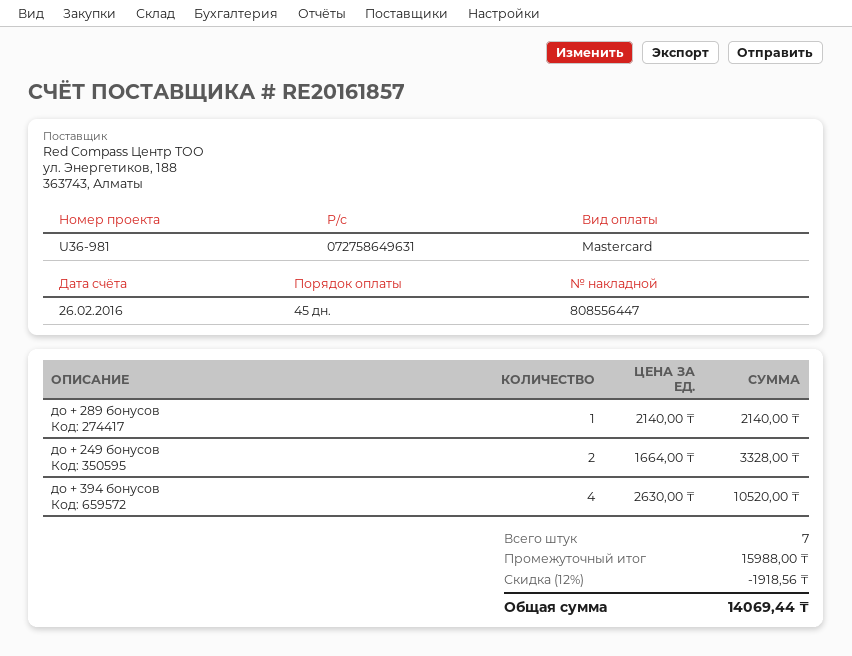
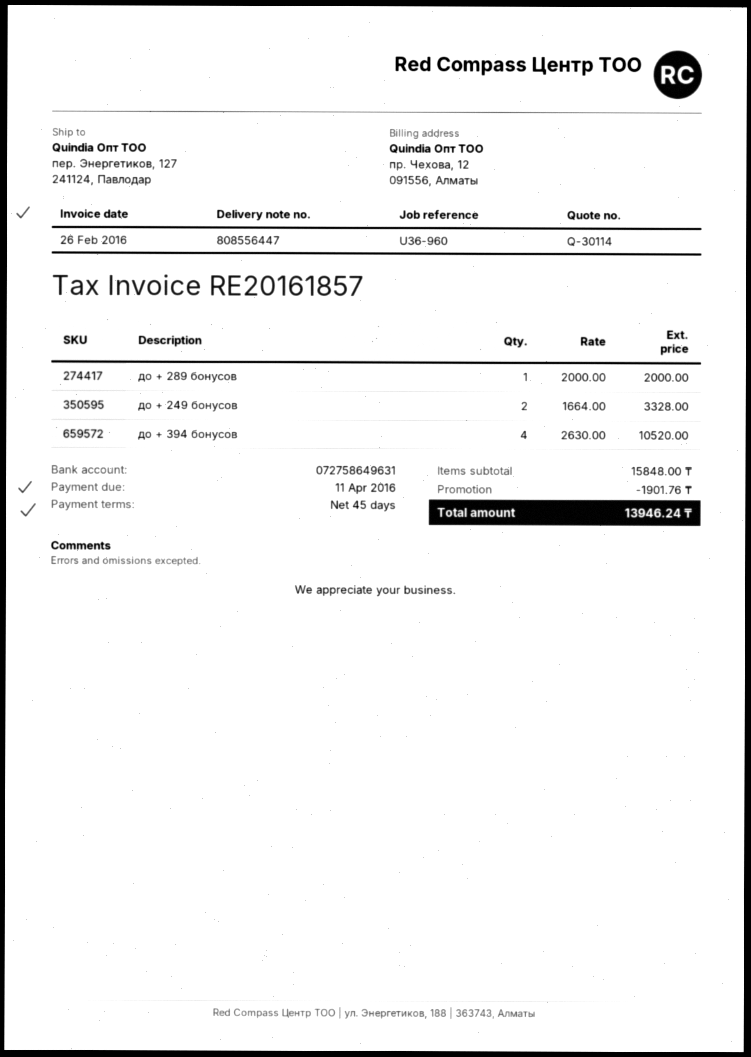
reference: U36-981 -> U36-960
до + 289 бонусов: 1 x 2140.00 = 2140.00 -> 1 x 2000.00 = 2000.00
subtotal: 15988.00 -> 15848.00
discount: 1918.56 -> 1901.76
total: 14069.44 -> 13946.24

